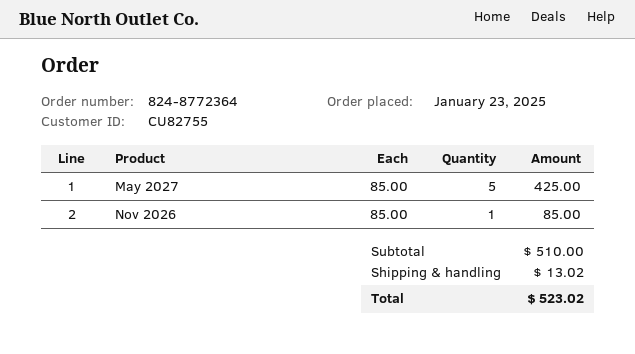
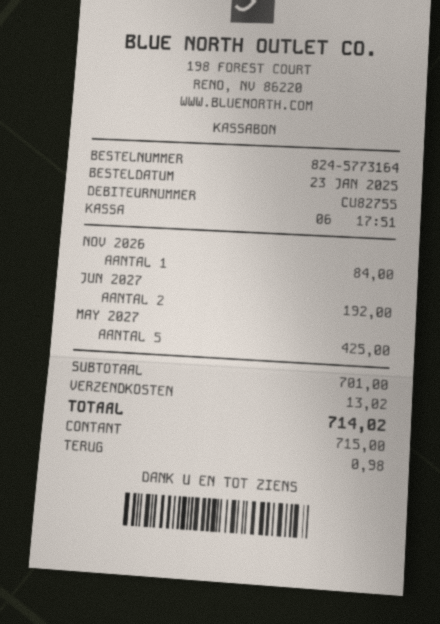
order number: 824-8772364 -> 824-5773164
Nov 2026: 1 for 85.00 -> 1 for 84.00
JUN 2027: none -> 2 for 192.00
subtotal: 510.00 -> 701.00
total: 523.02 -> 714.02

